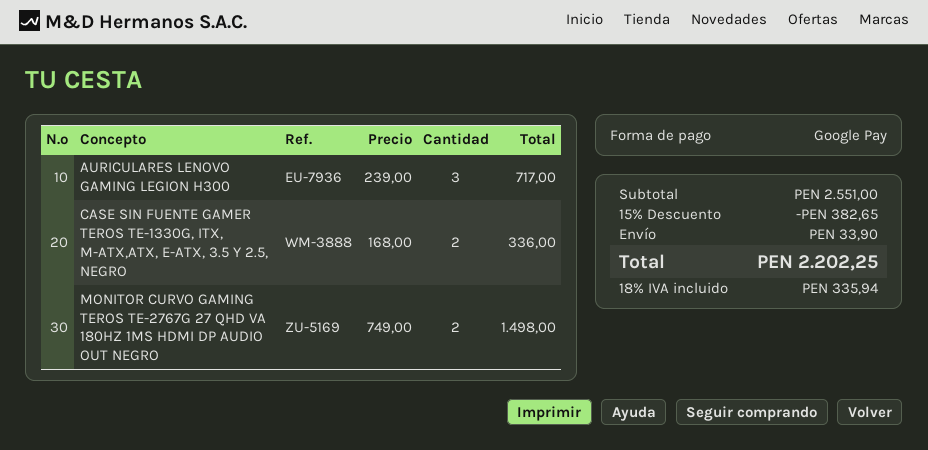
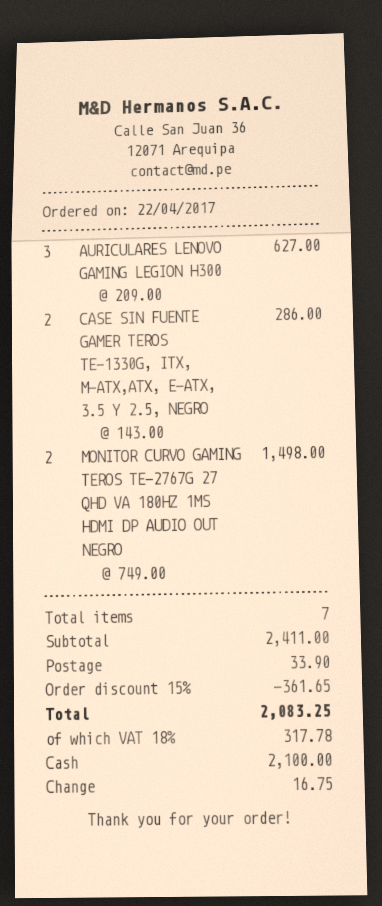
payment method: Google Pay -> cash
AURICULARES LENOVO GAMING LEGION H300: 3 x 239.00 = 717.00 -> 3 x 209.00 = 627.00
CASE SIN FUENTE GAMER TEROS TE-1330G, ITX, M-ATX,ATX, E-ATX, 3.5 Y 2.5, NEGRO: 2 x 168.00 = 336.00 -> 2 x 143.00 = 286.00
subtotal: 2551.00 -> 2411.00
discount: 15% = 382.65 -> 15% = 361.65
tax: 18% = 335.94 -> 18% = 317.78
total: 2202.25 -> 2083.25

